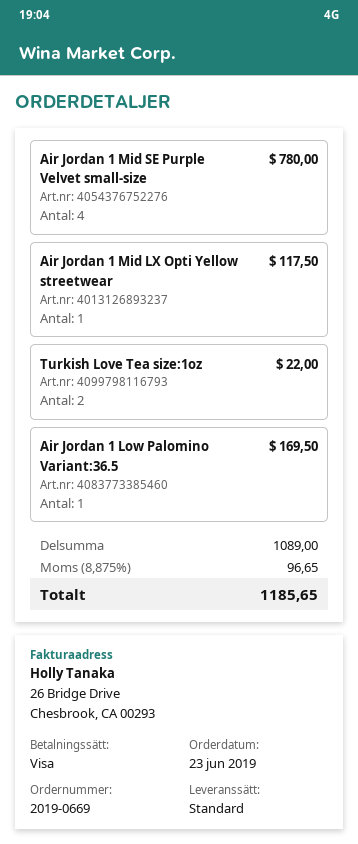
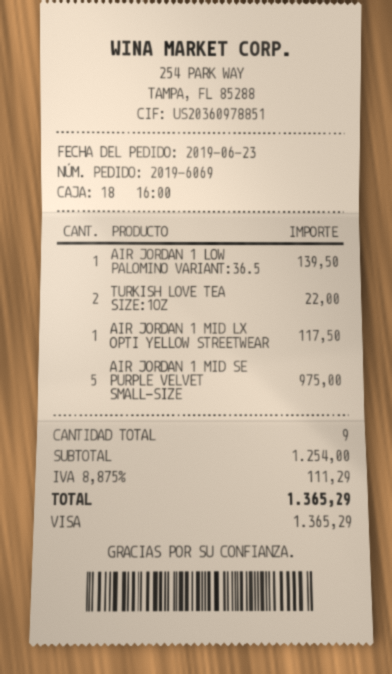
order number: 2019-0669 -> 2019-6069
Air Jordan 1 Mid SE Purple Velvet small-size: 4 for 780.00 -> 5 for 975.00
Air Jordan 1 Low Palomino Variant:36.5: 1 for 169.50 -> 1 for 139.50
subtotal: 1089.00 -> 1254.00
tax: 8.875% = 96.65 -> 8.875% = 111.29
total: 1185.65 -> 1365.29

